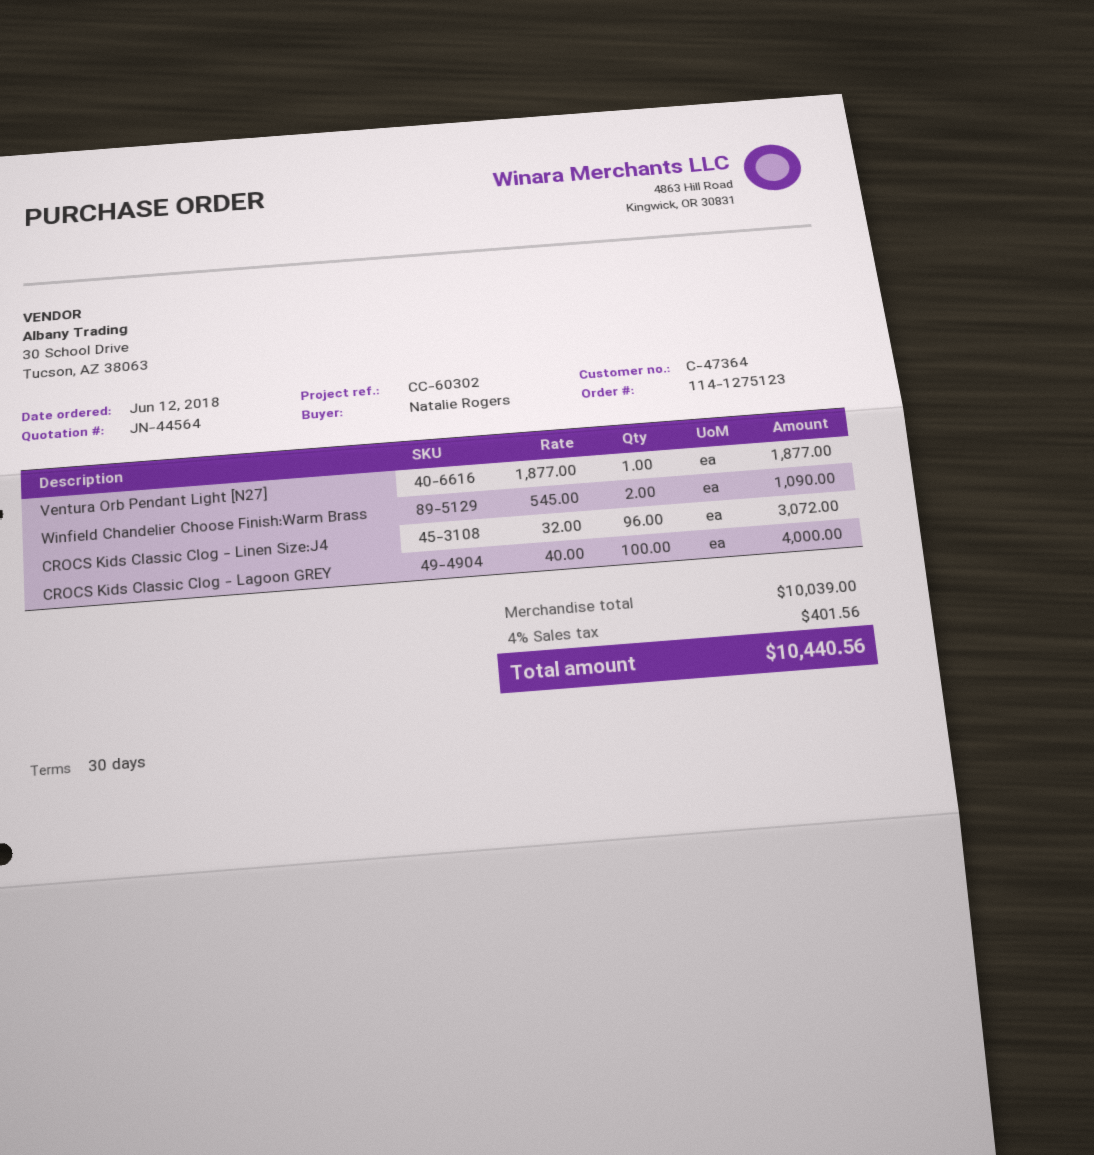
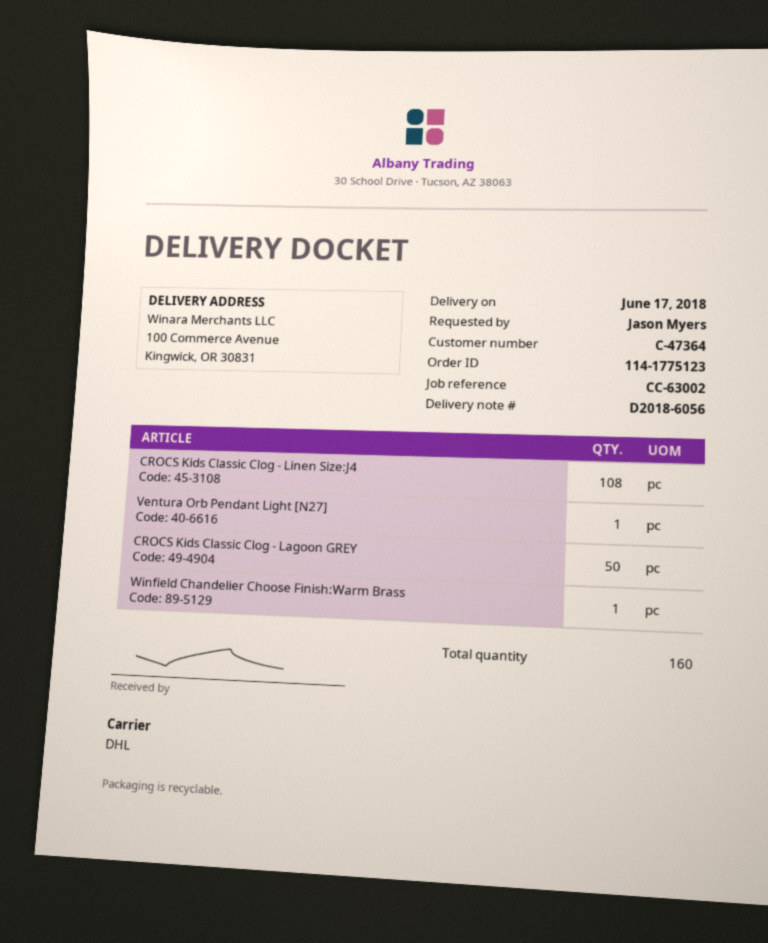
order number: 114-1275123 -> 114-1775123
reference: CC-60302 -> CC-63002
ordered by: Natalie Rogers -> Jason Myers
Winfield Chandelier Choose Finish:Warm Brass: 2 -> 1
CROCS Kids Classic Clog - Linen Size:J4: 96 -> 108
CROCS Kids Classic Clog - Lagoon GREY: 100 -> 50

